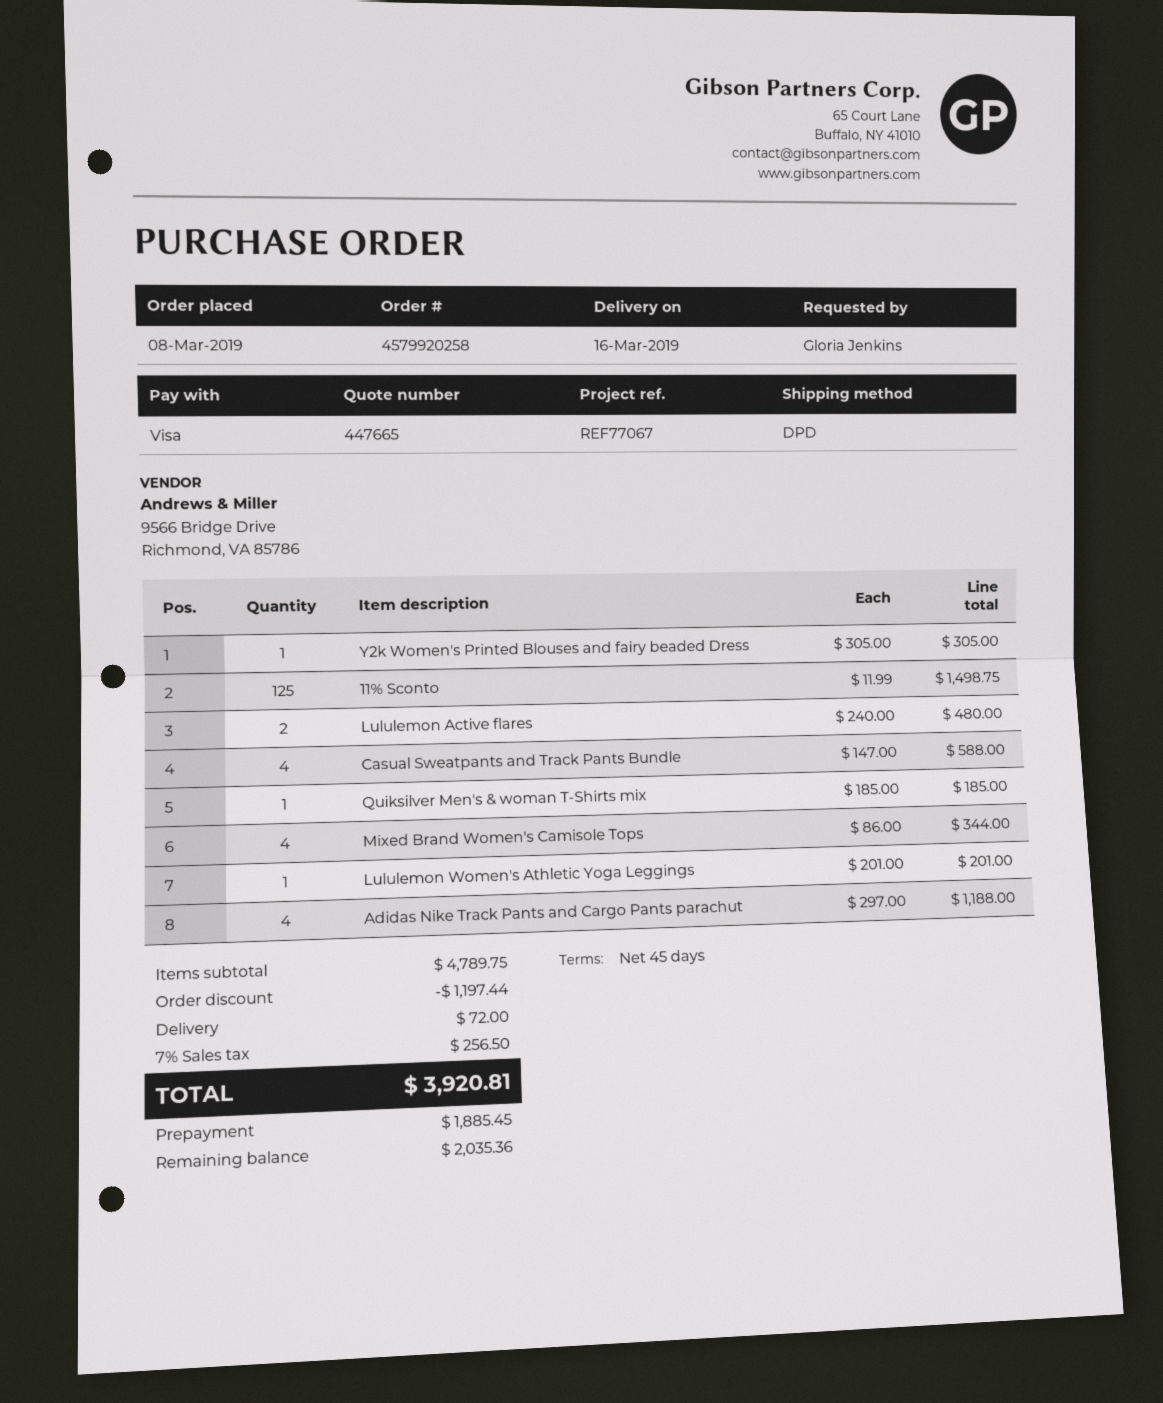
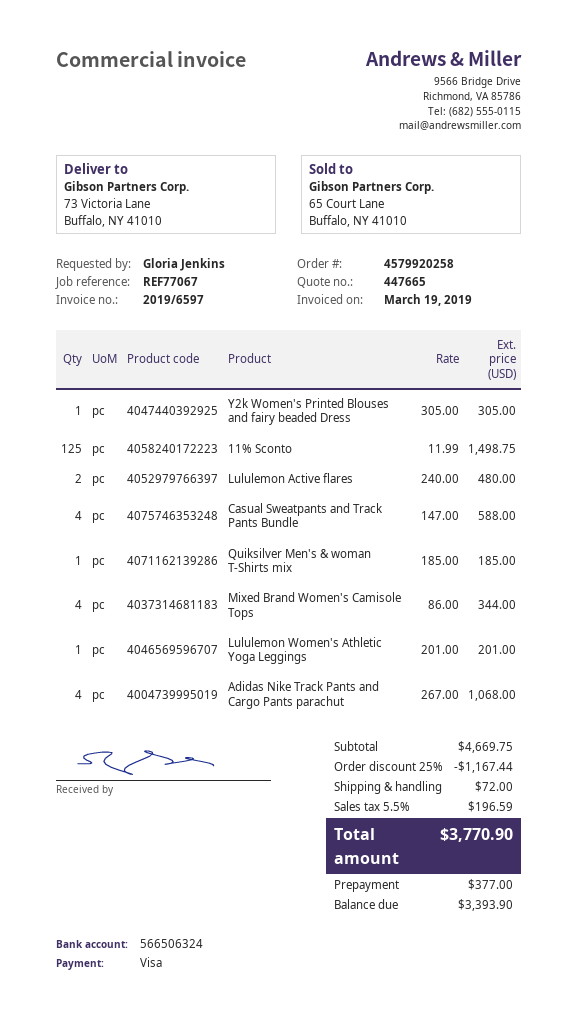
Adidas Nike Track Pants and Cargo Pants parachut: 4 x 297.00 = 1188.00 -> 4 x 267.00 = 1068.00
subtotal: 4789.75 -> 4669.75
discount: 1197.44 -> 1167.44
tax: 7% = 256.50 -> 5.5% = 196.59
total: 3920.81 -> 3770.90
deposit: 1885.45 -> 377.00
balance: 2035.36 -> 3393.90

